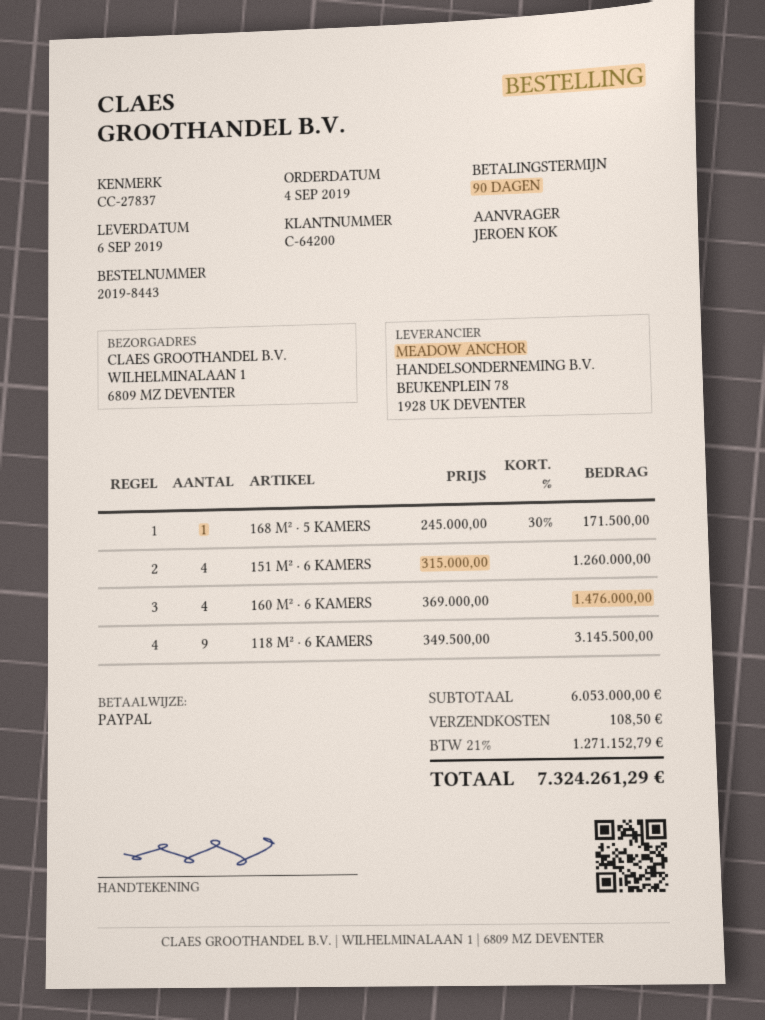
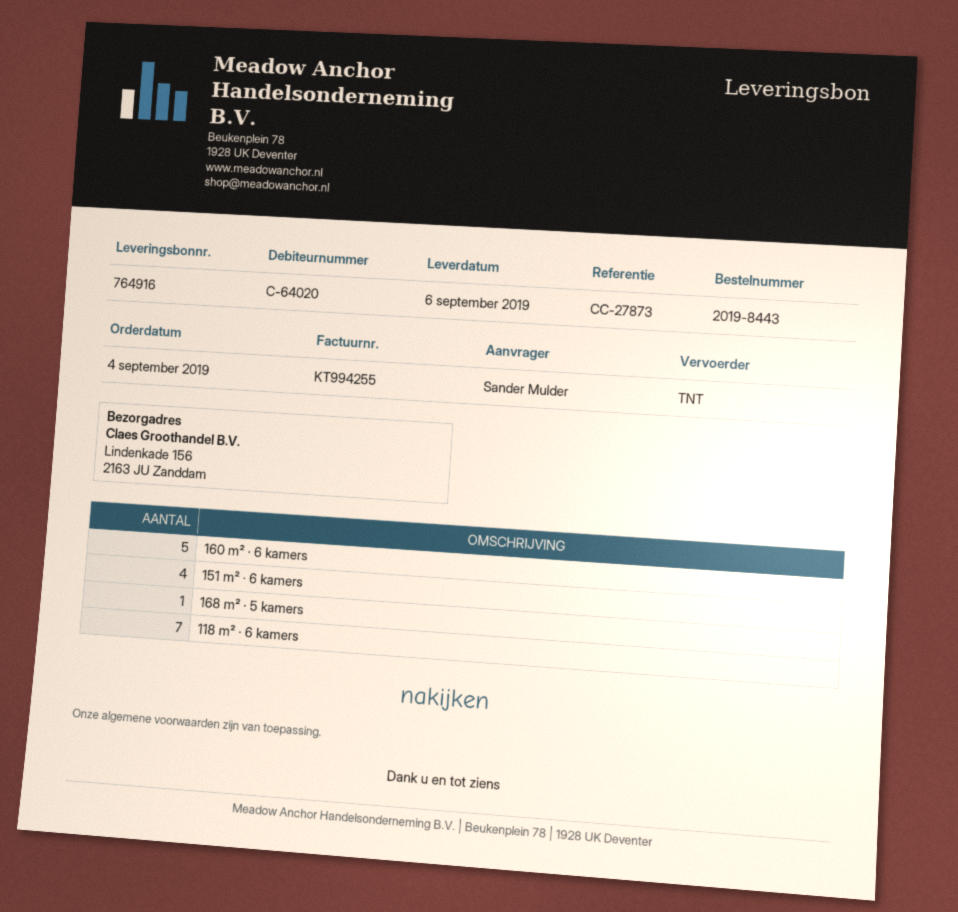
customer number: C-64200 -> C-64020
reference: CC-27837 -> CC-27873
ordered by: JEROEN KOK -> Sander Mulder
ship to: WILHELMINALAAN 1, 6809 MZ DEVENTER -> Lindenkade 156, 2163 JU Zanddam
160 M² · 6 KAMERS: 4 -> 5
118 M² · 6 KAMERS: 9 -> 7

